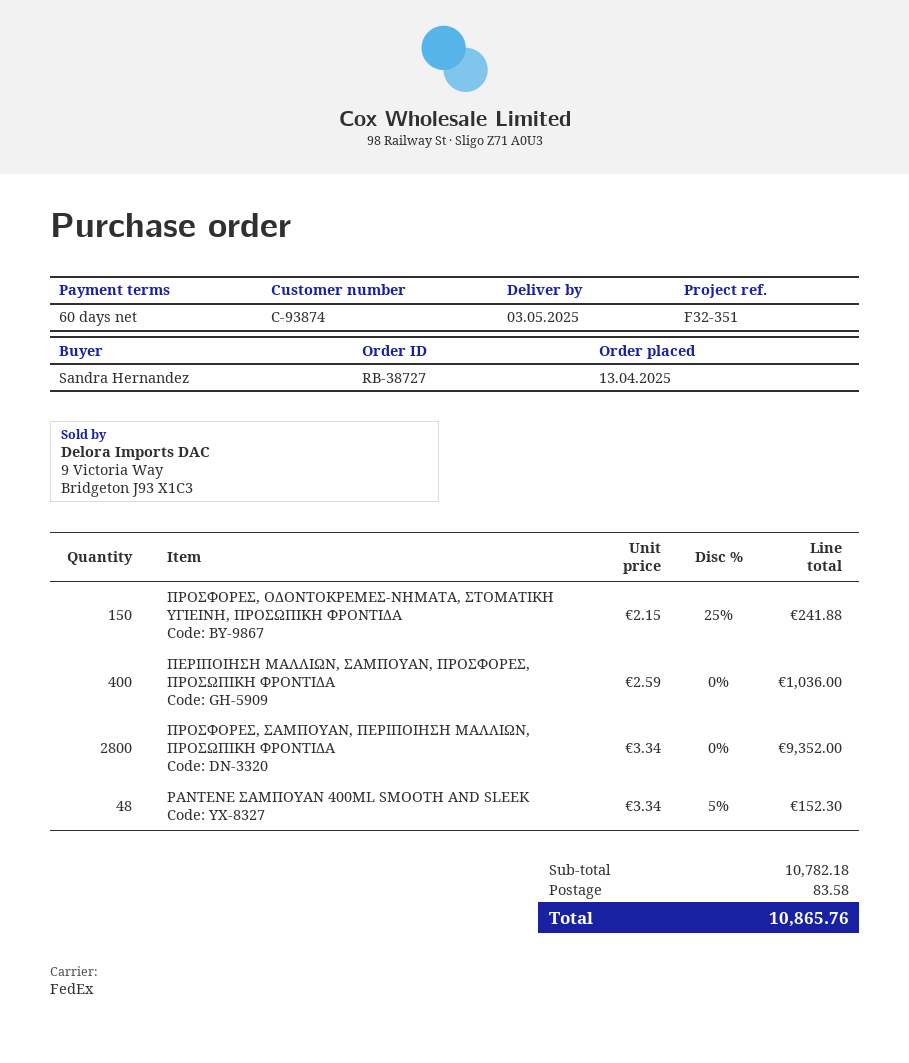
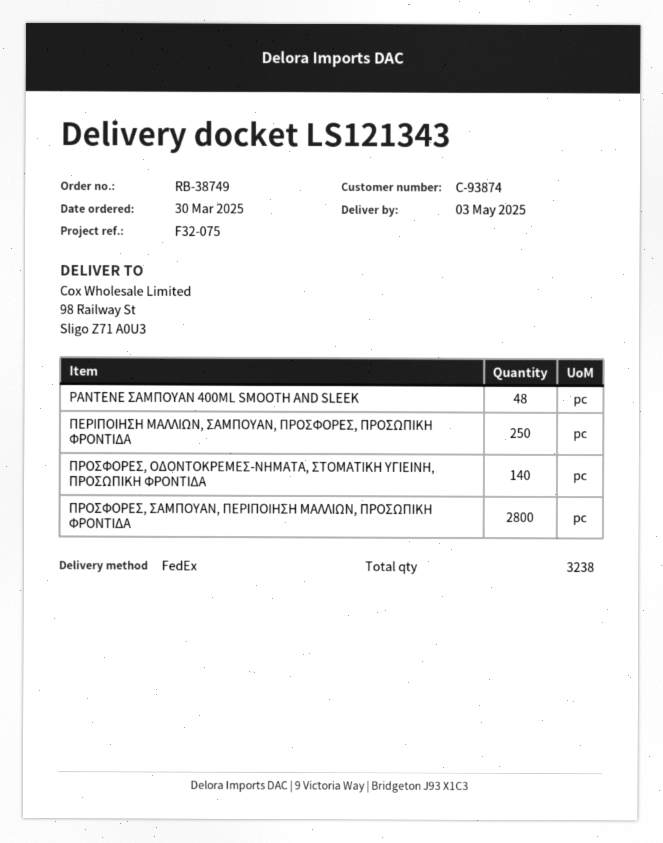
order number: RB-38727 -> RB-38749
order date: 2025-04-13 -> 2025-03-30
reference: F32-351 -> F32-075
ΠΡΟΣΦΟΡΕΣ, ΟΔΟΝΤΟΚΡΕΜΕΣ-ΝΗΜΑΤΑ, ΣΤΟΜΑΤΙΚΗ ΥΓΙΕΙΝΗ, ΠΡΟΣΩΠΙΚΗ ΦΡΟΝΤΙΔΑ: 150 -> 140
ΠΕΡΙΠΟΙΗΣΗ ΜΑΛΛΙΩΝ, ΣΑΜΠΟΥΑΝ, ΠΡΟΣΦΟΡΕΣ, ΠΡΟΣΩΠΙΚΗ ΦΡΟΝΤΙΔΑ: 400 -> 250

